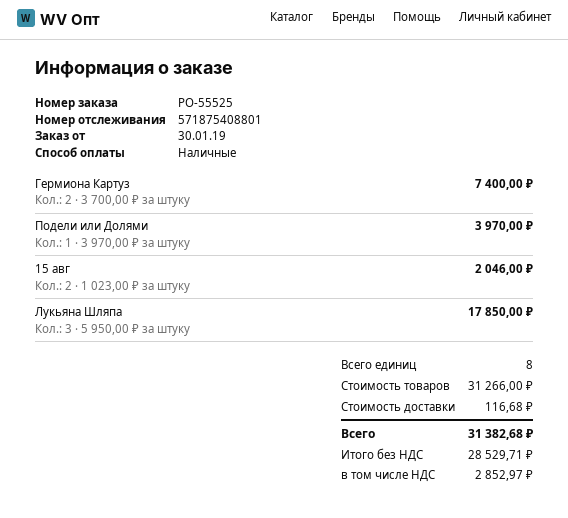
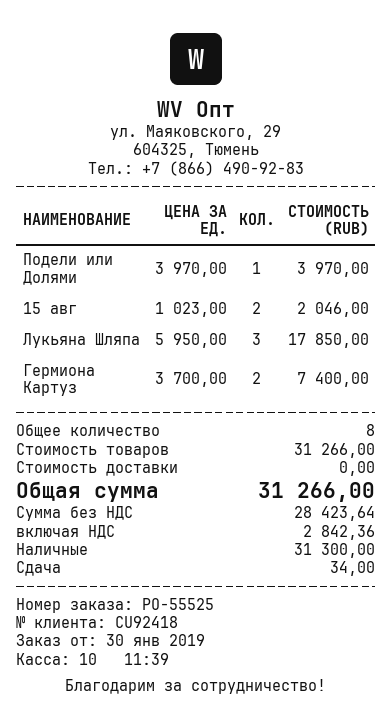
shipping: 116.68 -> 0.00
net: 28529.71 -> 28423.64
tax: 2852.97 -> 2842.36
total: 31382.68 -> 31266.00

